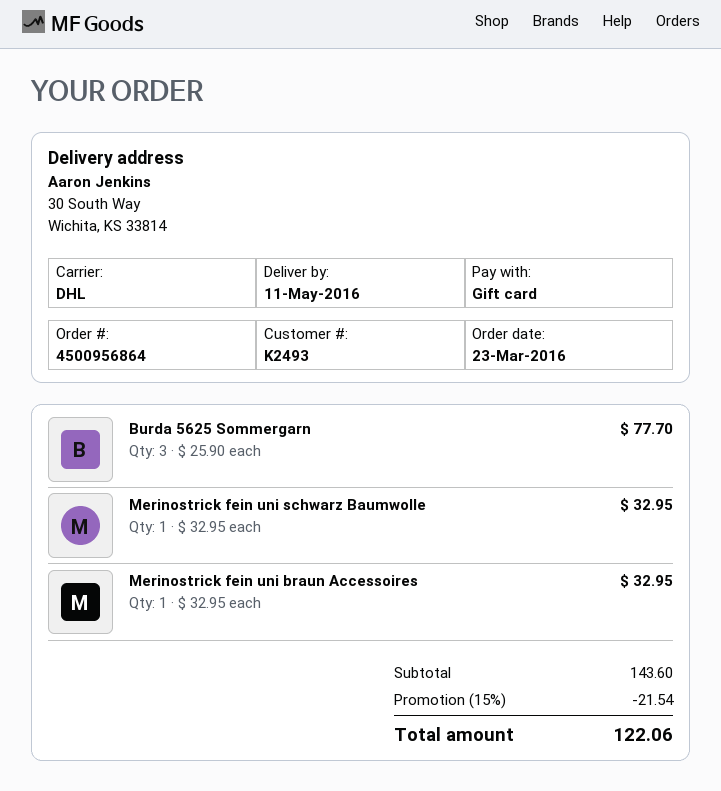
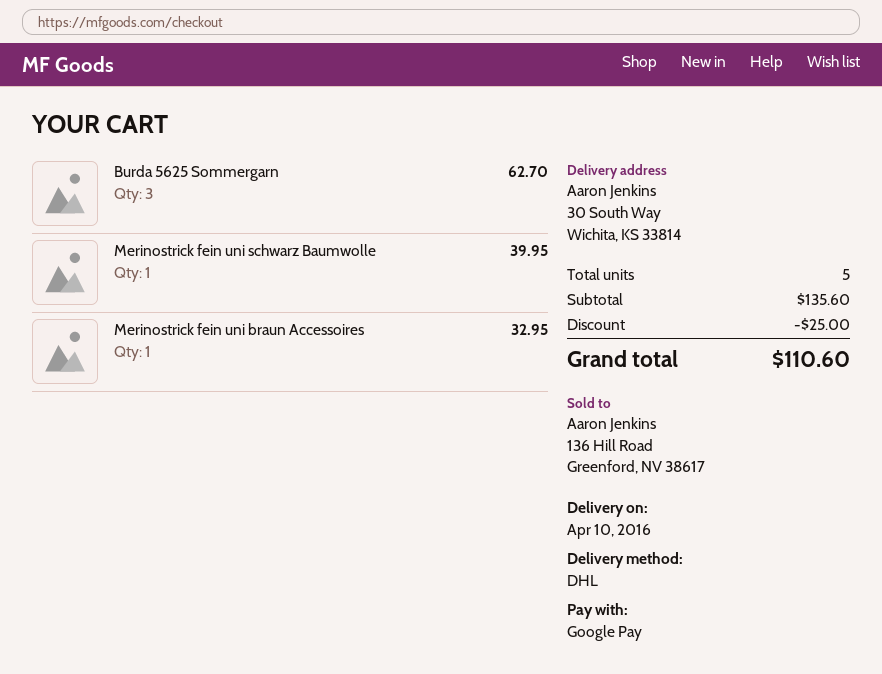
delivery date: 2016-05-11 -> 2016-04-10
payment method: gift card -> Google Pay
Burda 5625 Sommergarn: 3 for 77.70 -> 3 for 62.70
Merinostrick fein uni schwarz Baumwolle: 1 for 32.95 -> 1 for 39.95
subtotal: 143.60 -> 135.60
discount: 21.54 -> 25.00
total: 122.06 -> 110.60

